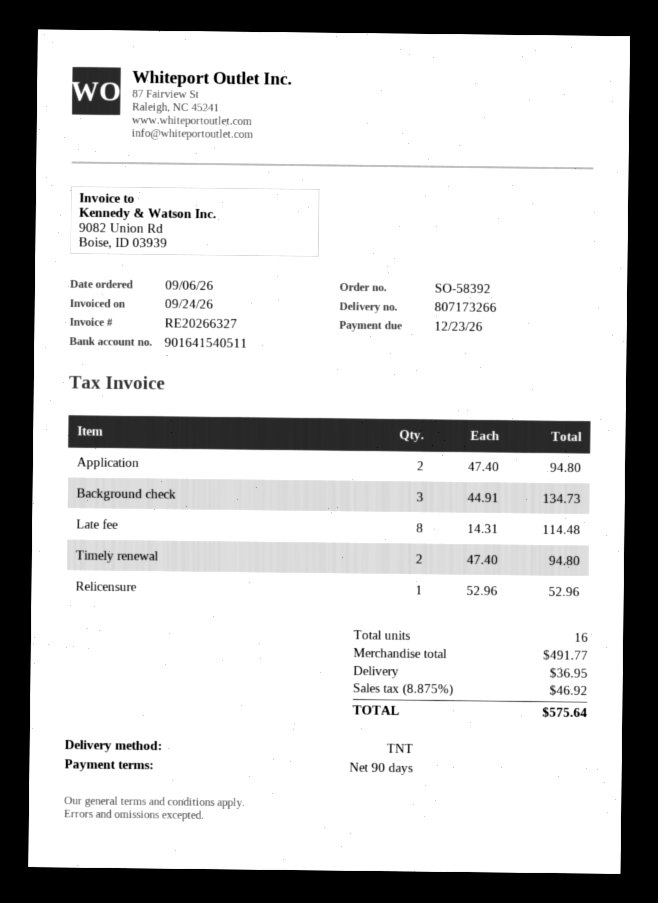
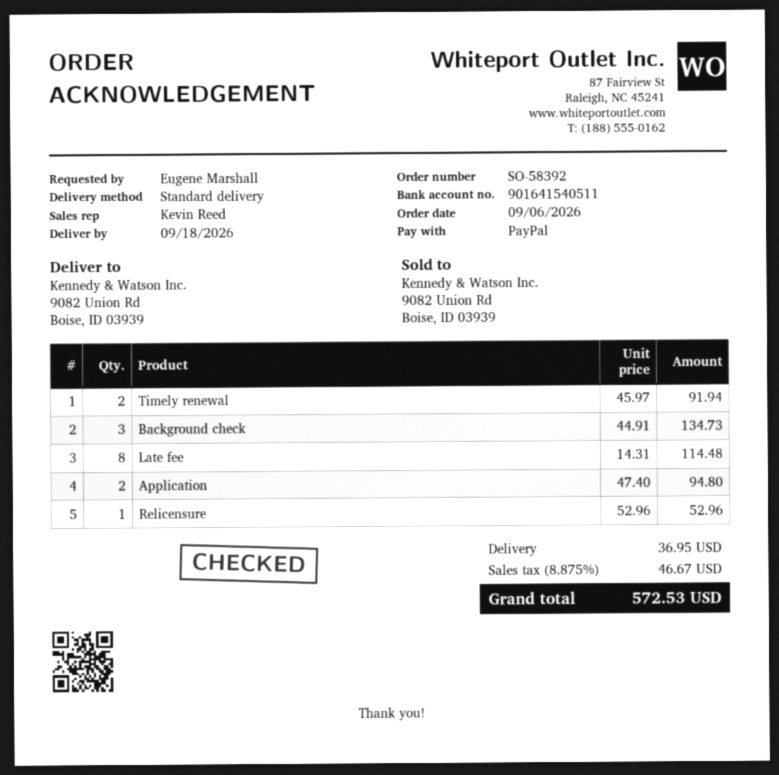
shipping method: TNT -> standard
Timely renewal: 2 x 47.40 = 94.80 -> 2 x 45.97 = 91.94
tax: 8.875% = 46.92 -> 8.875% = 46.67
total: 575.64 -> 572.53

